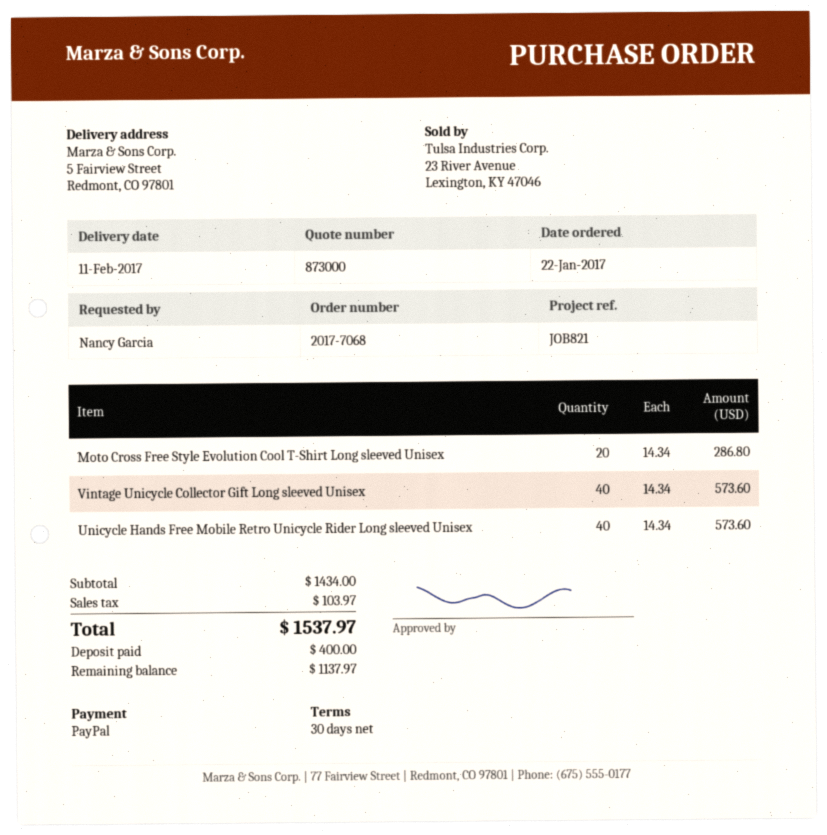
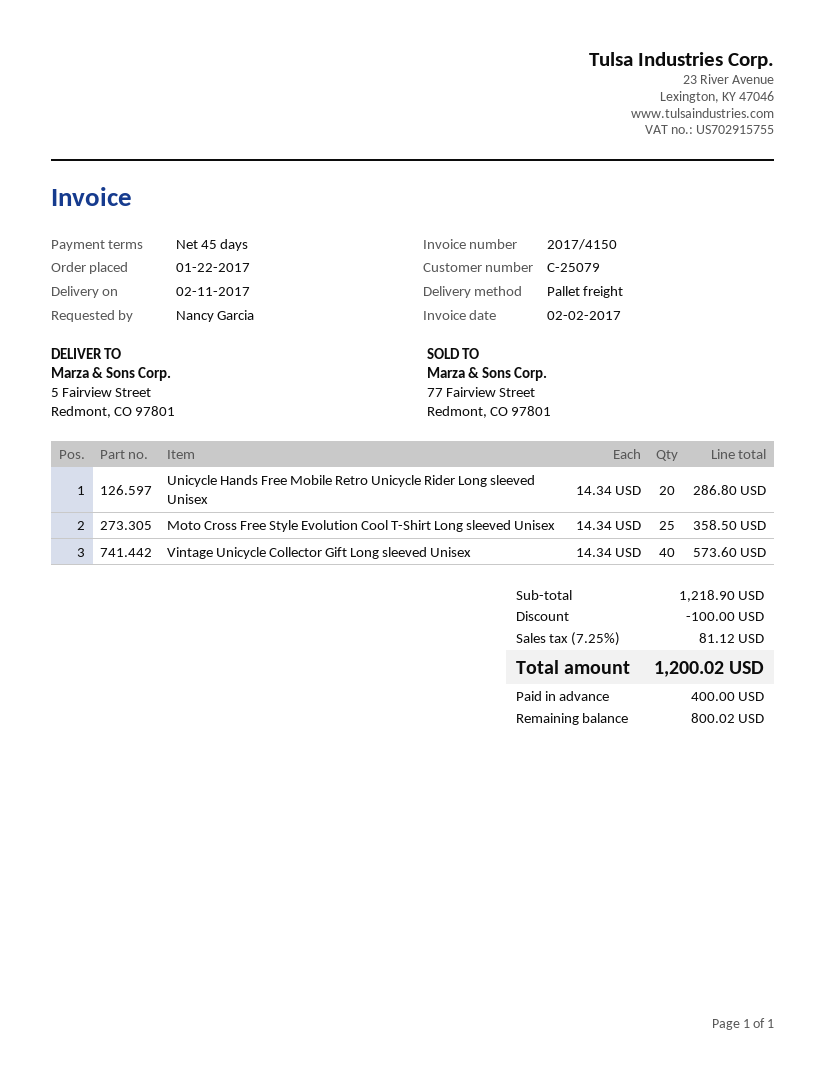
payment terms: 30 days -> 45 days
Moto Cross Free Style Evolution Cool T-Shirt Long sleeved Unisex: 20 x 14.34 = 286.80 -> 25 x 14.34 = 358.50
Unicycle Hands Free Mobile Retro Unicycle Rider Long sleeved Unisex: 40 x 14.34 = 573.60 -> 20 x 14.34 = 286.80
subtotal: 1434.00 -> 1218.90
discount: none -> 100.00
tax: 103.97 -> 81.12
total: 1537.97 -> 1200.02
balance: 1137.97 -> 800.02

